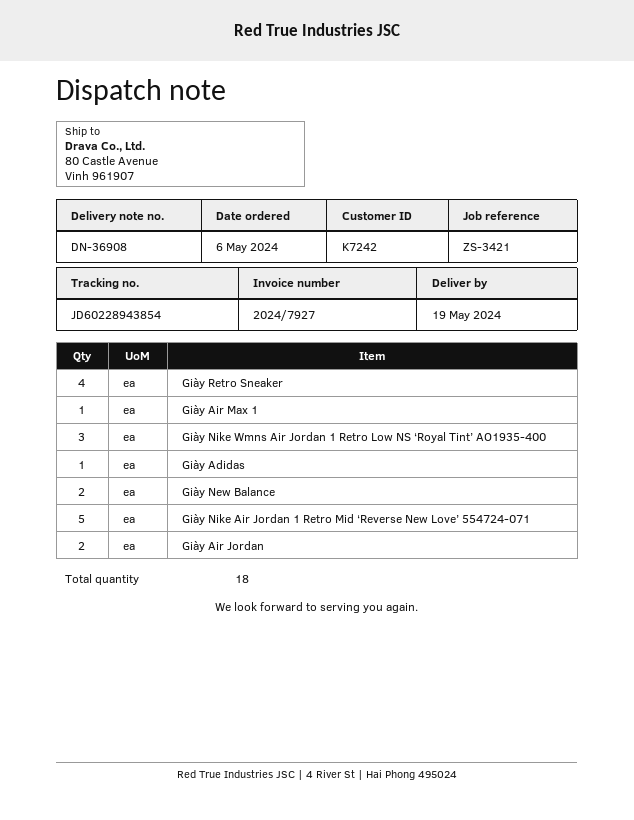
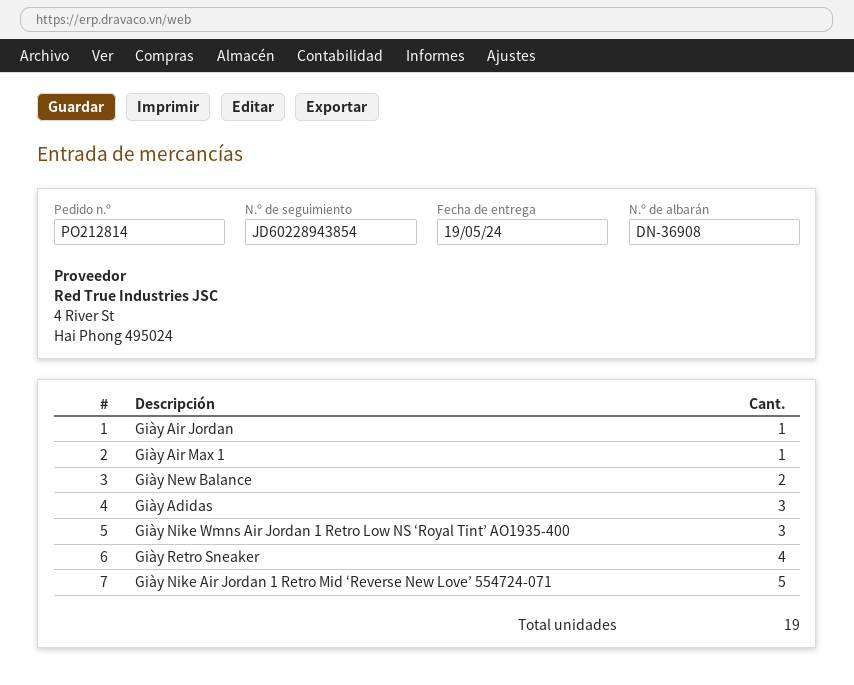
Giày Adidas: 1 -> 3
Giày Air Jordan: 2 -> 1
total quantity: 18 -> 19

